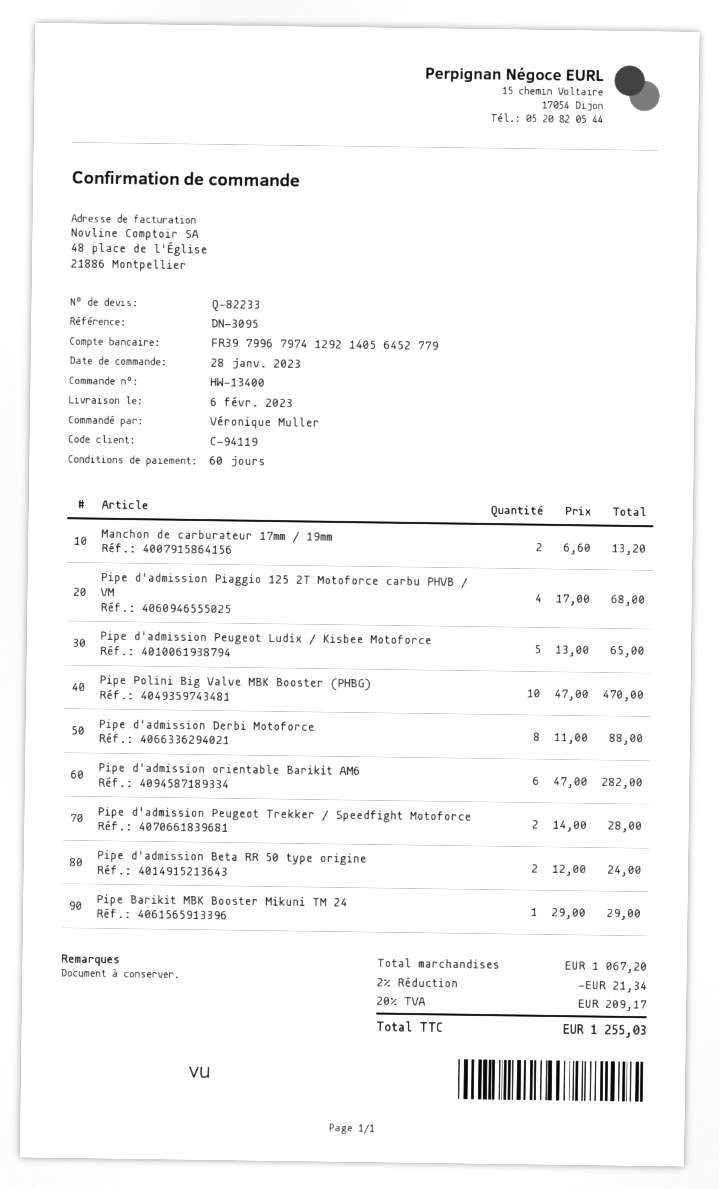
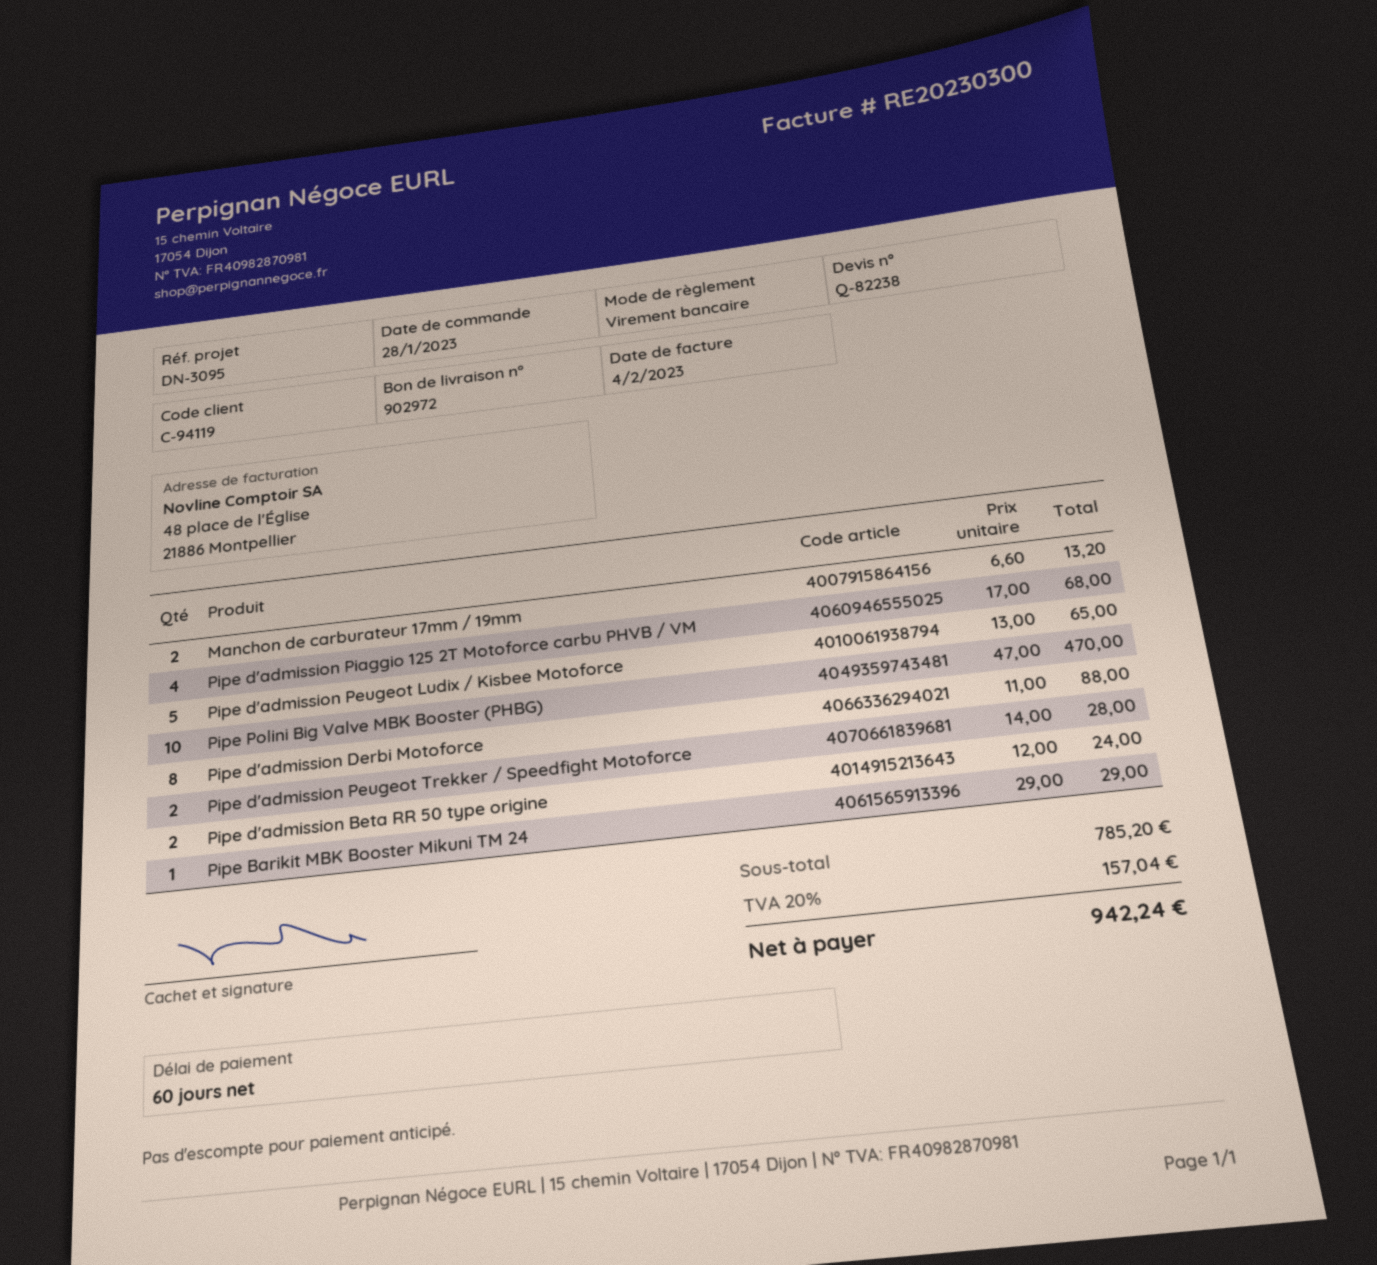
quote number: Q-82233 -> Q-82238
Pipe d'admission orientable Barikit AM6: 6 x 47.00 = 282.00 -> none
subtotal: 1067.20 -> 785.20
discount: 2% = 21.34 -> none
tax: 20% = 209.17 -> 20% = 157.04
total: 1255.03 -> 942.24

